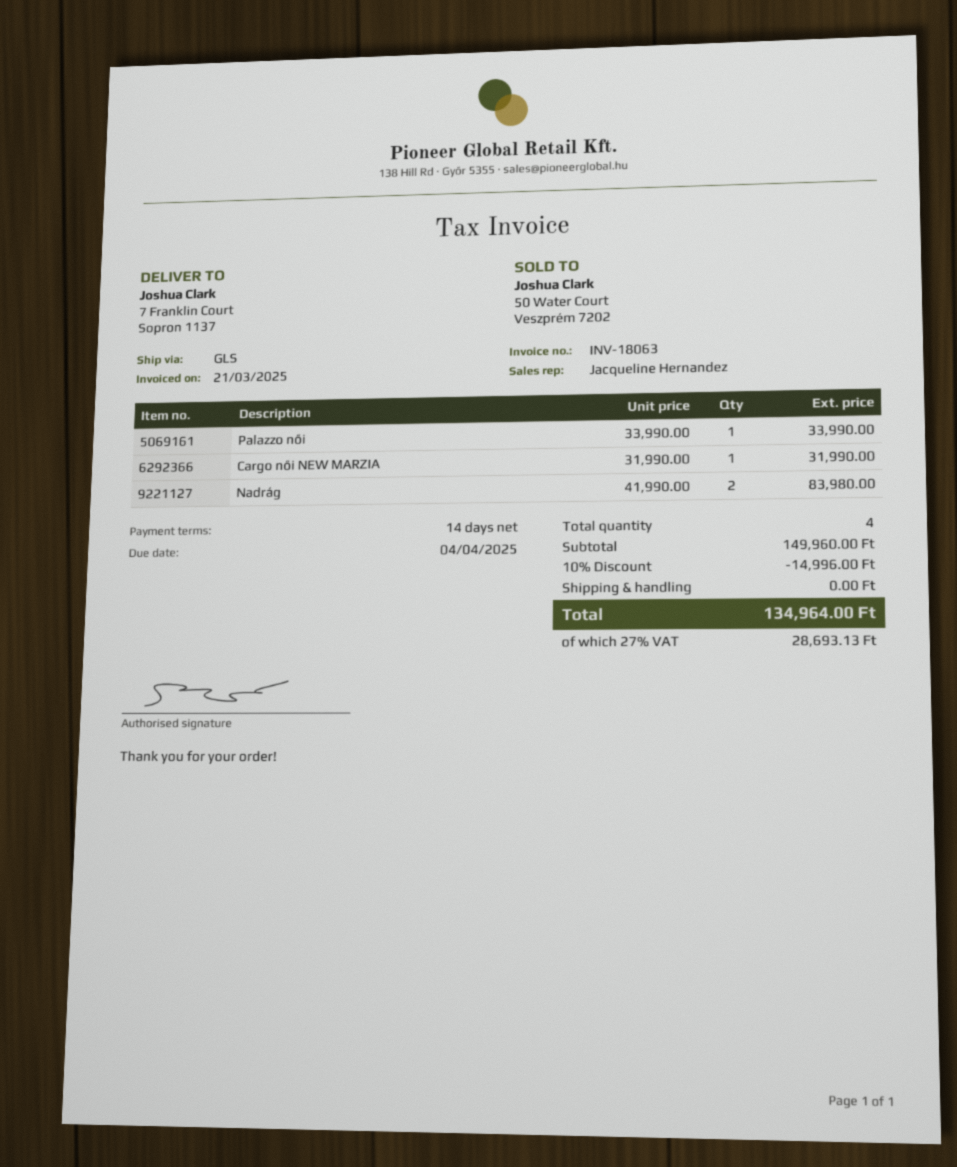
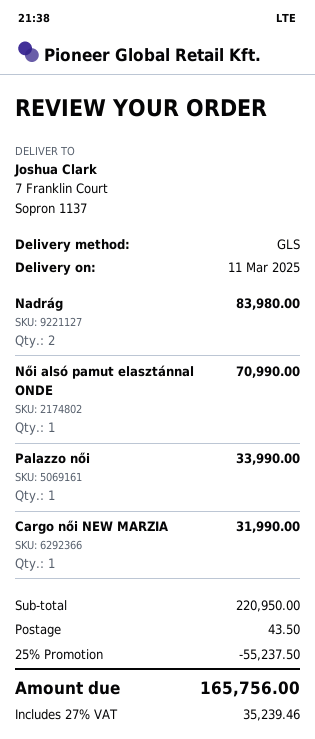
Női alsó pamut elasztánnal ONDE: none -> 1 for 70990.00
subtotal: 149960.00 -> 220950.00
discount: 10% = 14996.00 -> 25% = 55237.50
shipping: 0.00 -> 43.50
tax: 27% = 28693.13 -> 27% = 35239.46
total: 134964.00 -> 165756.00

